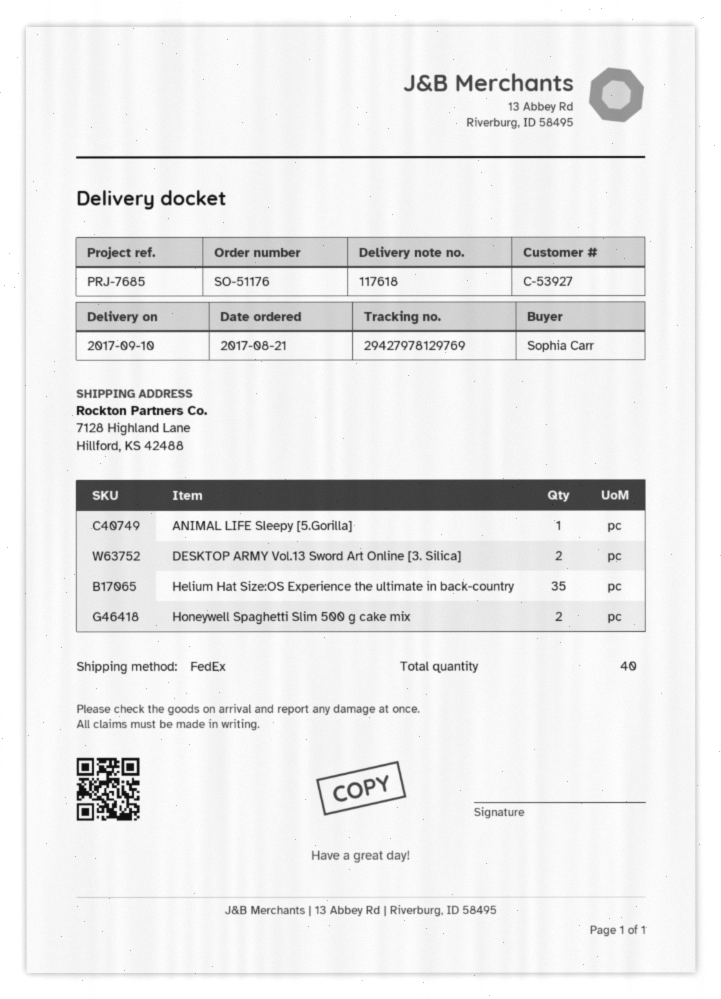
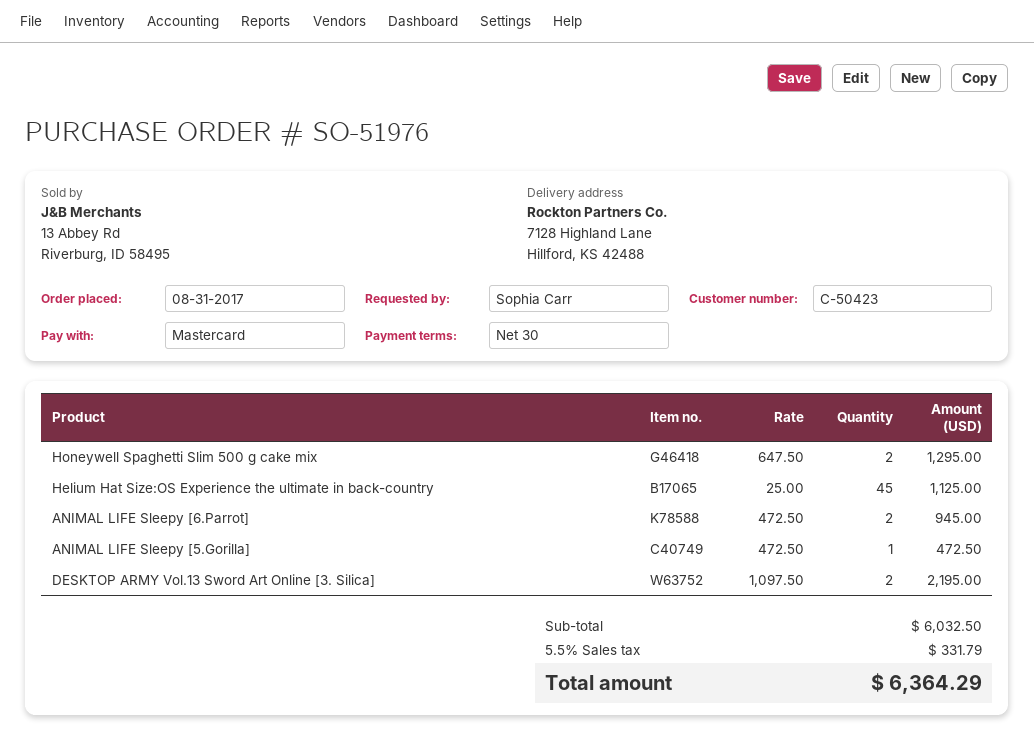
order number: SO-51176 -> SO-51976
order date: 2017-08-21 -> 2017-08-31
customer number: C-53927 -> C-50423
Helium Hat Size:OS Experience the ultimate in back-country: 35 -> 45
ANIMAL LIFE Sleepy [6.Parrot]: none -> 2

